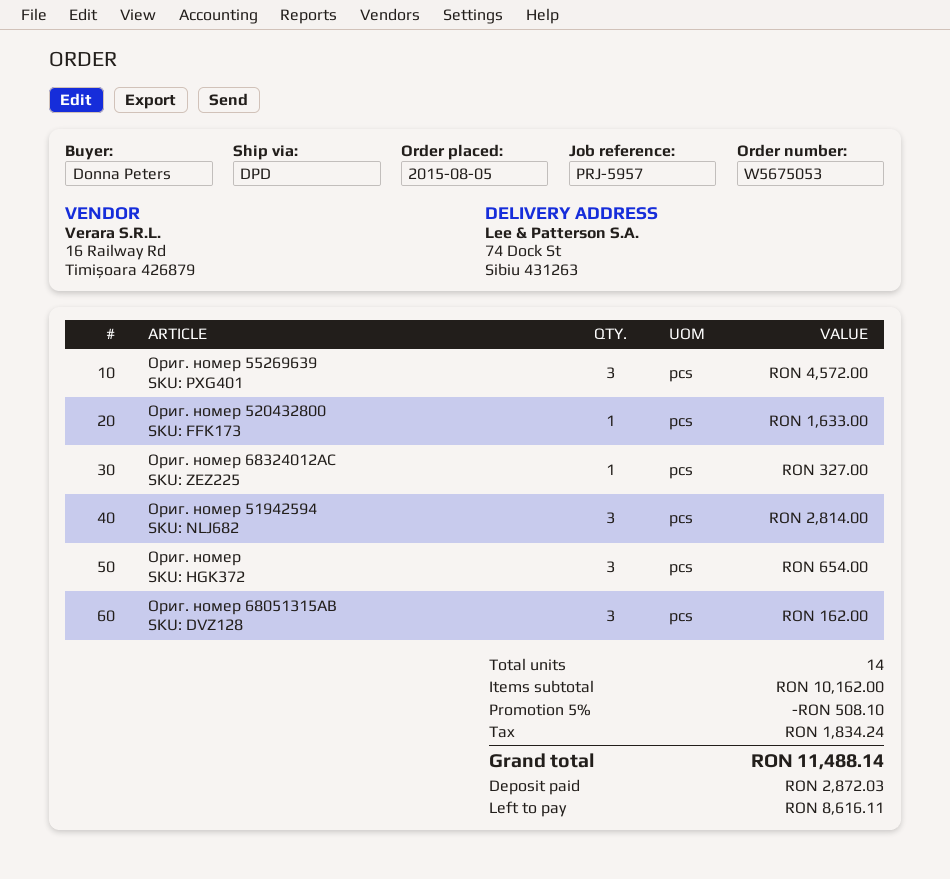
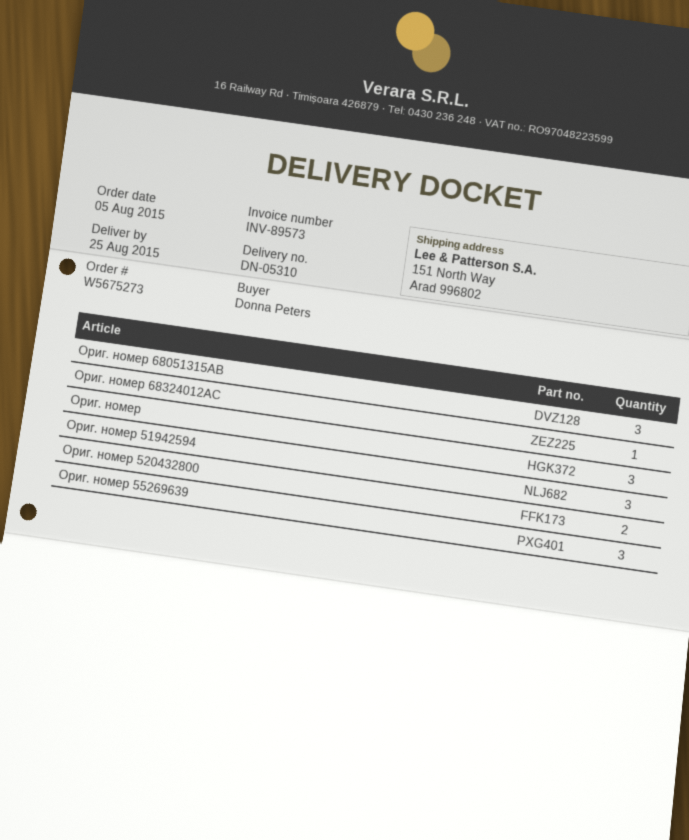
order number: W5675053 -> W5675273
ship to: 74 Dock St, Sibiu 431263 -> 151 North Way, Arad 996802
Ориг. номер 520432800: 1 -> 2

